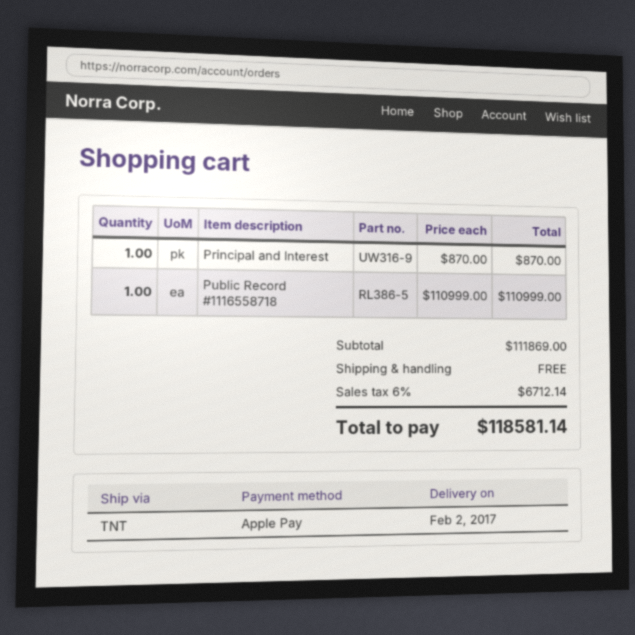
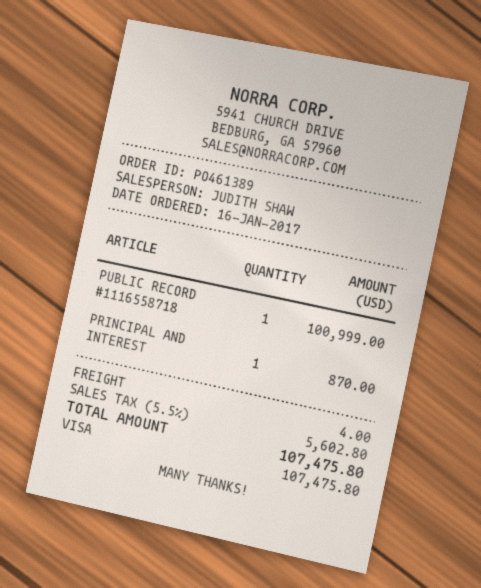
payment method: Apple Pay -> Visa
Public Record #1116558718: 1 for 110999.00 -> 1 for 100999.00
shipping: 0.00 -> 4.00
tax: 6% = 6712.14 -> 5.5% = 5602.80
total: 118581.14 -> 107475.80

